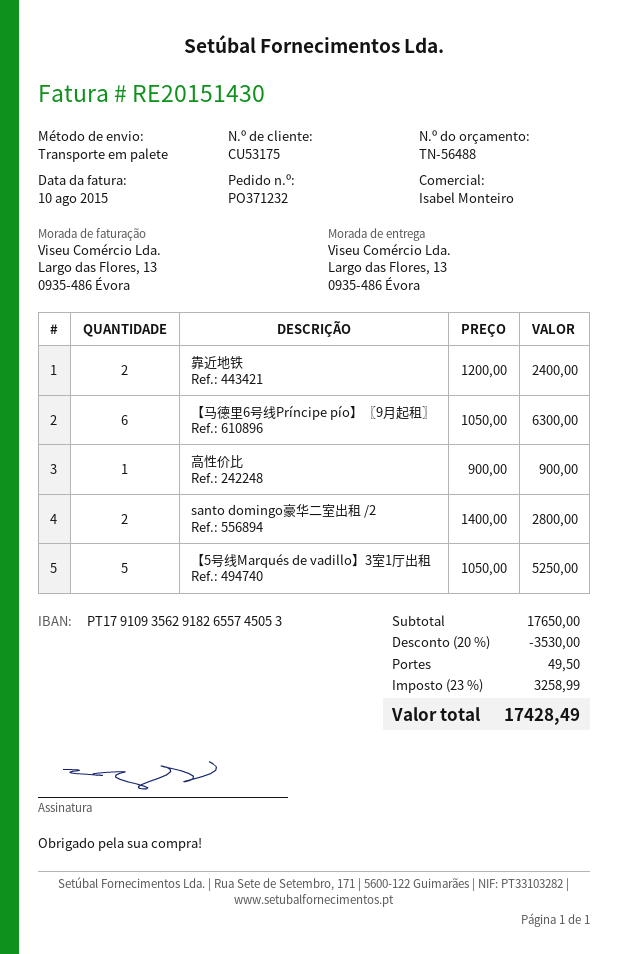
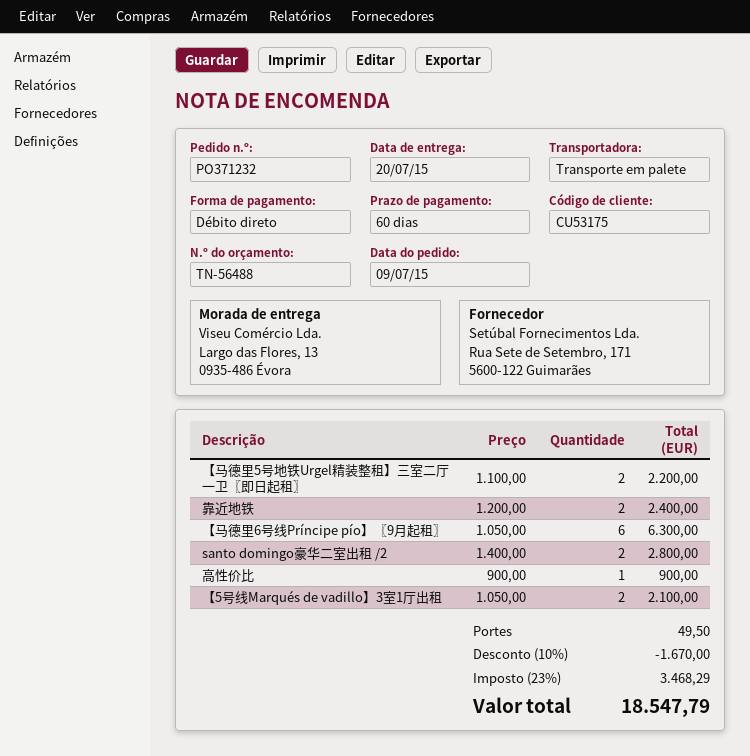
【5号线Marqués de vadillo】3室1厅出租: 5 x 1050.00 = 5250.00 -> 2 x 1050.00 = 2100.00
【马德里5号地铁Urgel精装整租】三室二厅一卫〖即日起租〗: none -> 2 x 1100.00 = 2200.00
discount: 20% = 3530.00 -> 10% = 1670.00
tax: 23% = 3258.99 -> 23% = 3468.29
total: 17428.49 -> 18547.79

